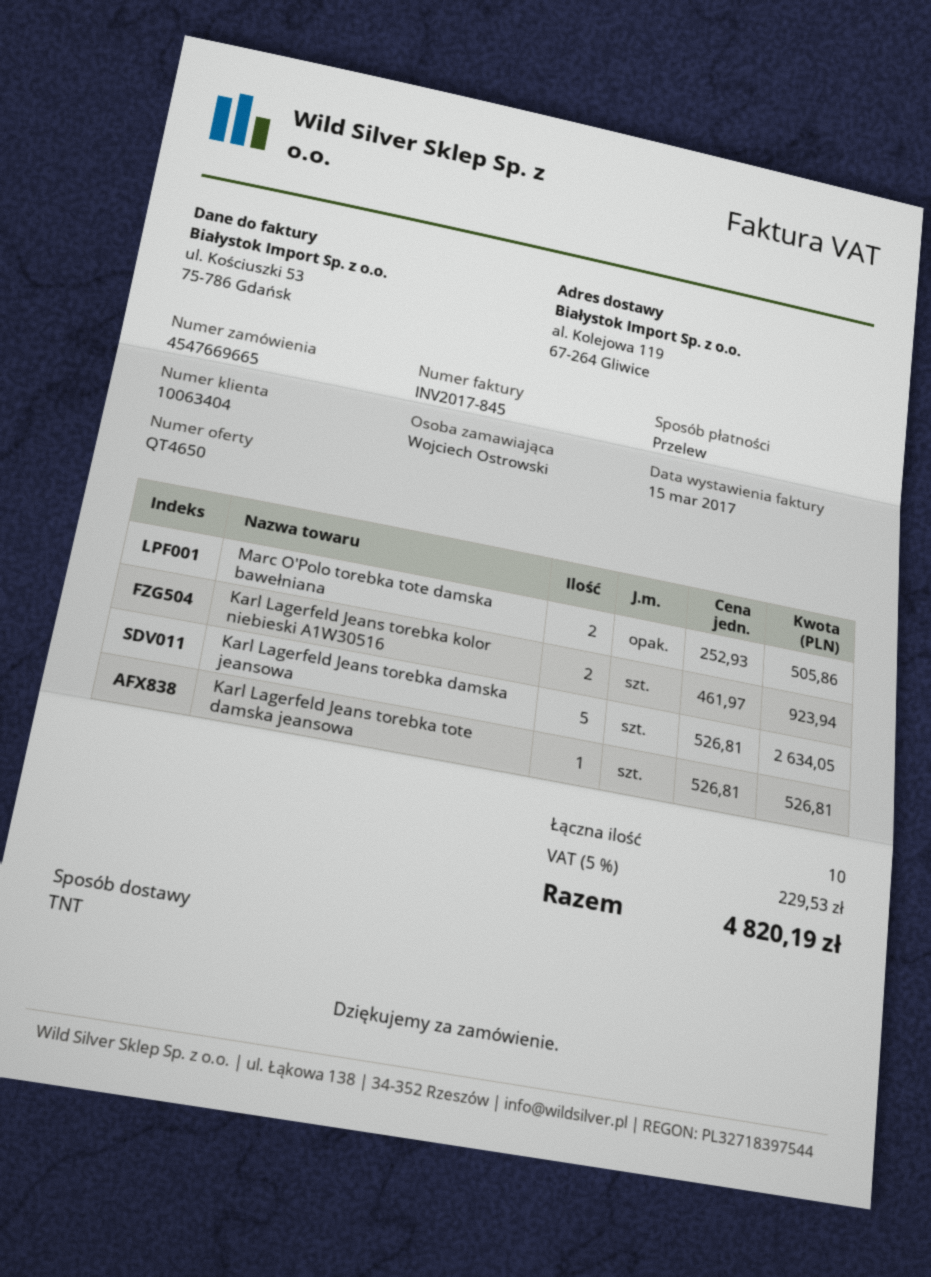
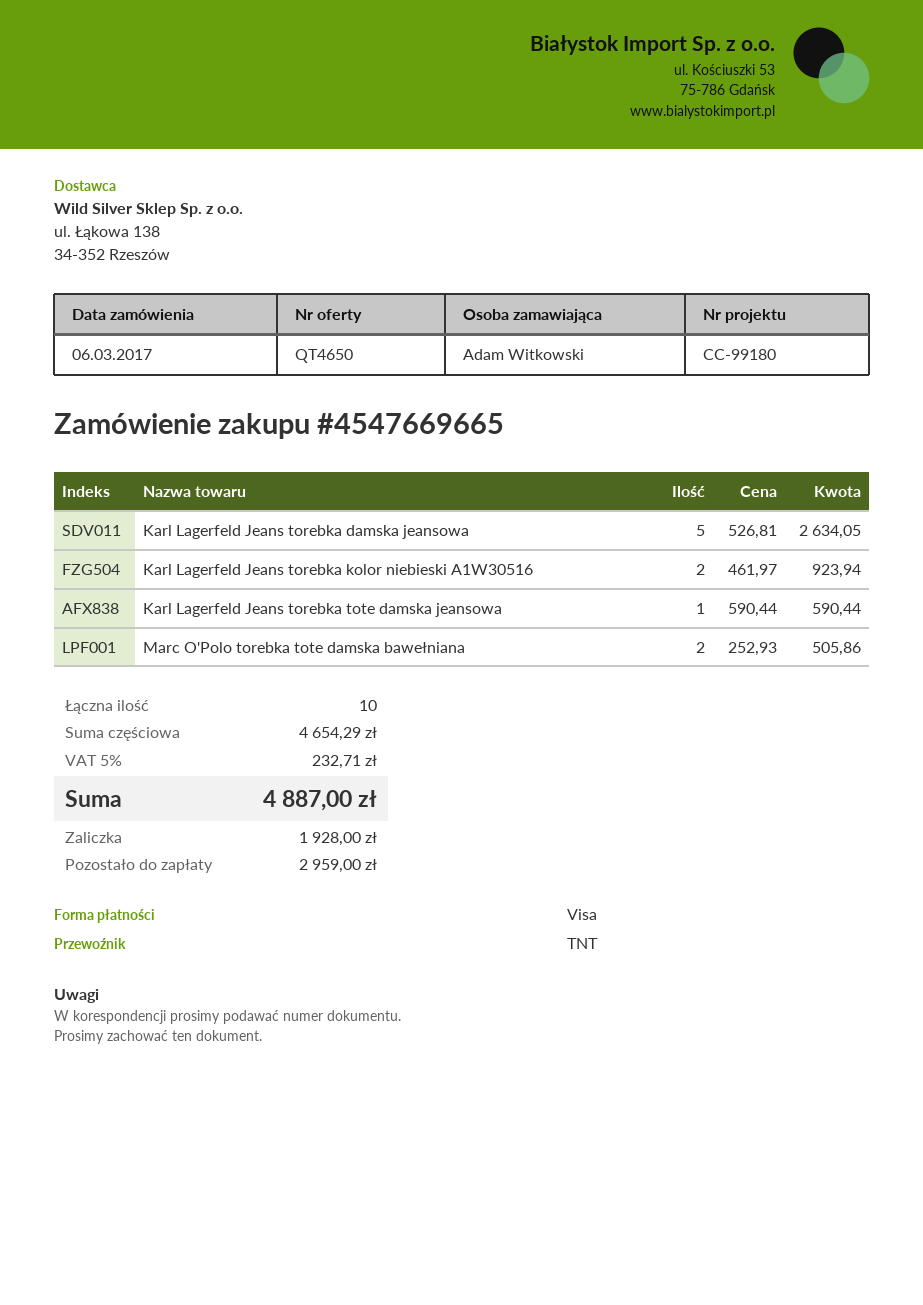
ordered by: Wojciech Ostrowski -> Adam Witkowski
payment method: bank transfer -> Visa
Karl Lagerfeld Jeans torebka tote damska jeansowa: 1 x 526.81 = 526.81 -> 1 x 590.44 = 590.44
tax: 5% = 229.53 -> 5% = 232.71
total: 4820.19 -> 4887.00

